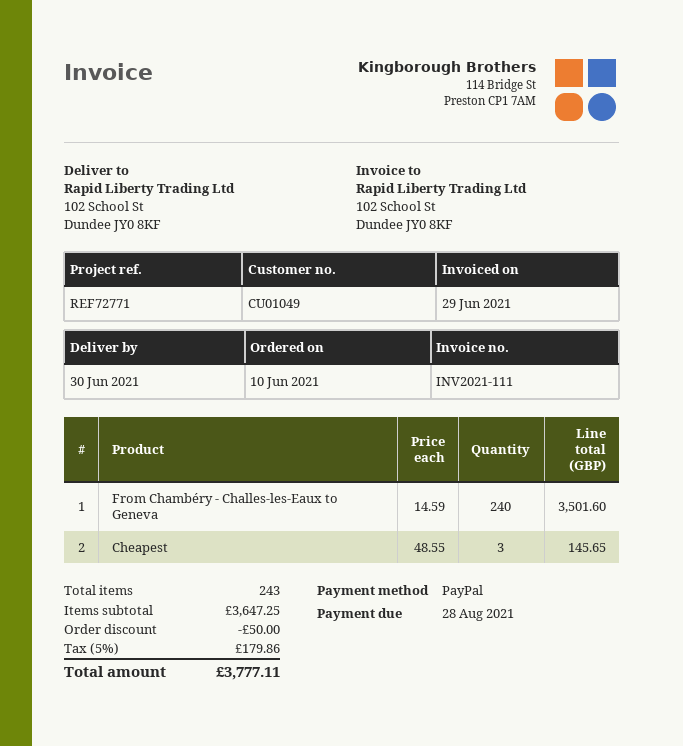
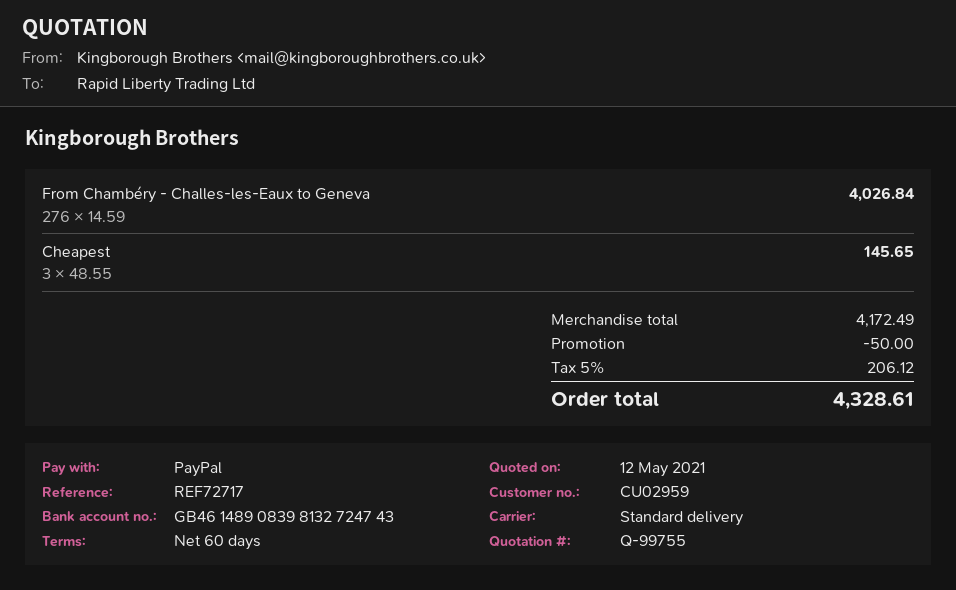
customer number: CU01049 -> CU02959
reference: REF72771 -> REF72717
From Chambéry - Challes-les-Eaux to Geneva: 240 x 14.59 = 3501.60 -> 276 x 14.59 = 4026.84
subtotal: 3647.25 -> 4172.49
tax: 5% = 179.86 -> 5% = 206.12
total: 3777.11 -> 4328.61

